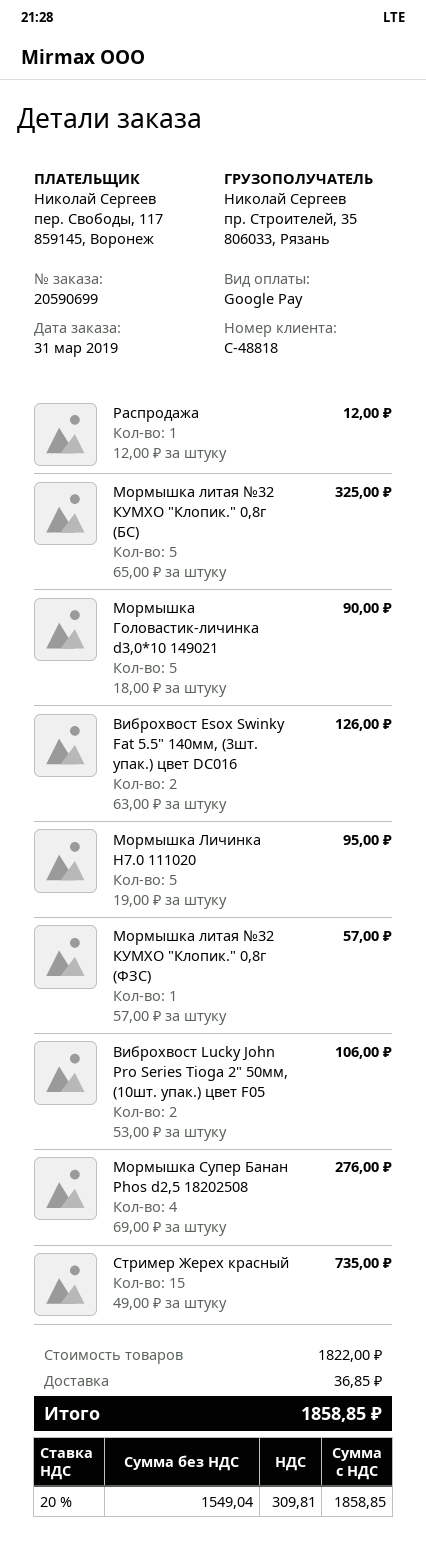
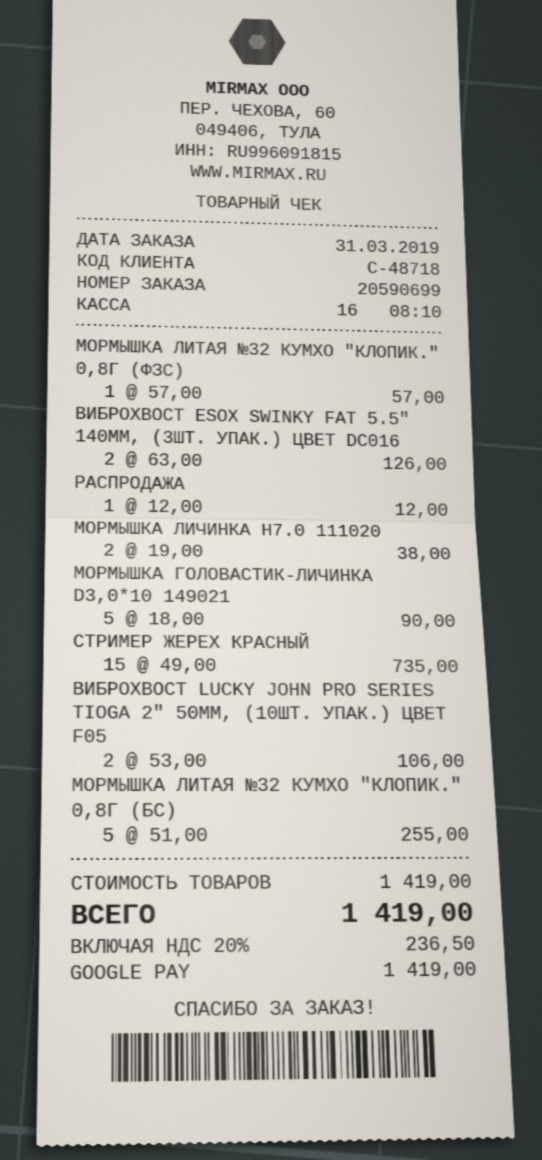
customer number: C-48818 -> C-48718
Мормышка литая №32 КУМХО "Клопик." 0,8г (БС): 5 x 65.00 = 325.00 -> 5 x 51.00 = 255.00
Мормышка Личинка Н7.0 111020: 5 x 19.00 = 95.00 -> 2 x 19.00 = 38.00
Мормышка Cупер Банан Phos d2,5 18202508: 4 x 69.00 = 276.00 -> none
subtotal: 1822.00 -> 1419.00
shipping: 36.85 -> none
tax: 20% = 309.81 -> 20% = 236.50
total: 1858.85 -> 1419.00

